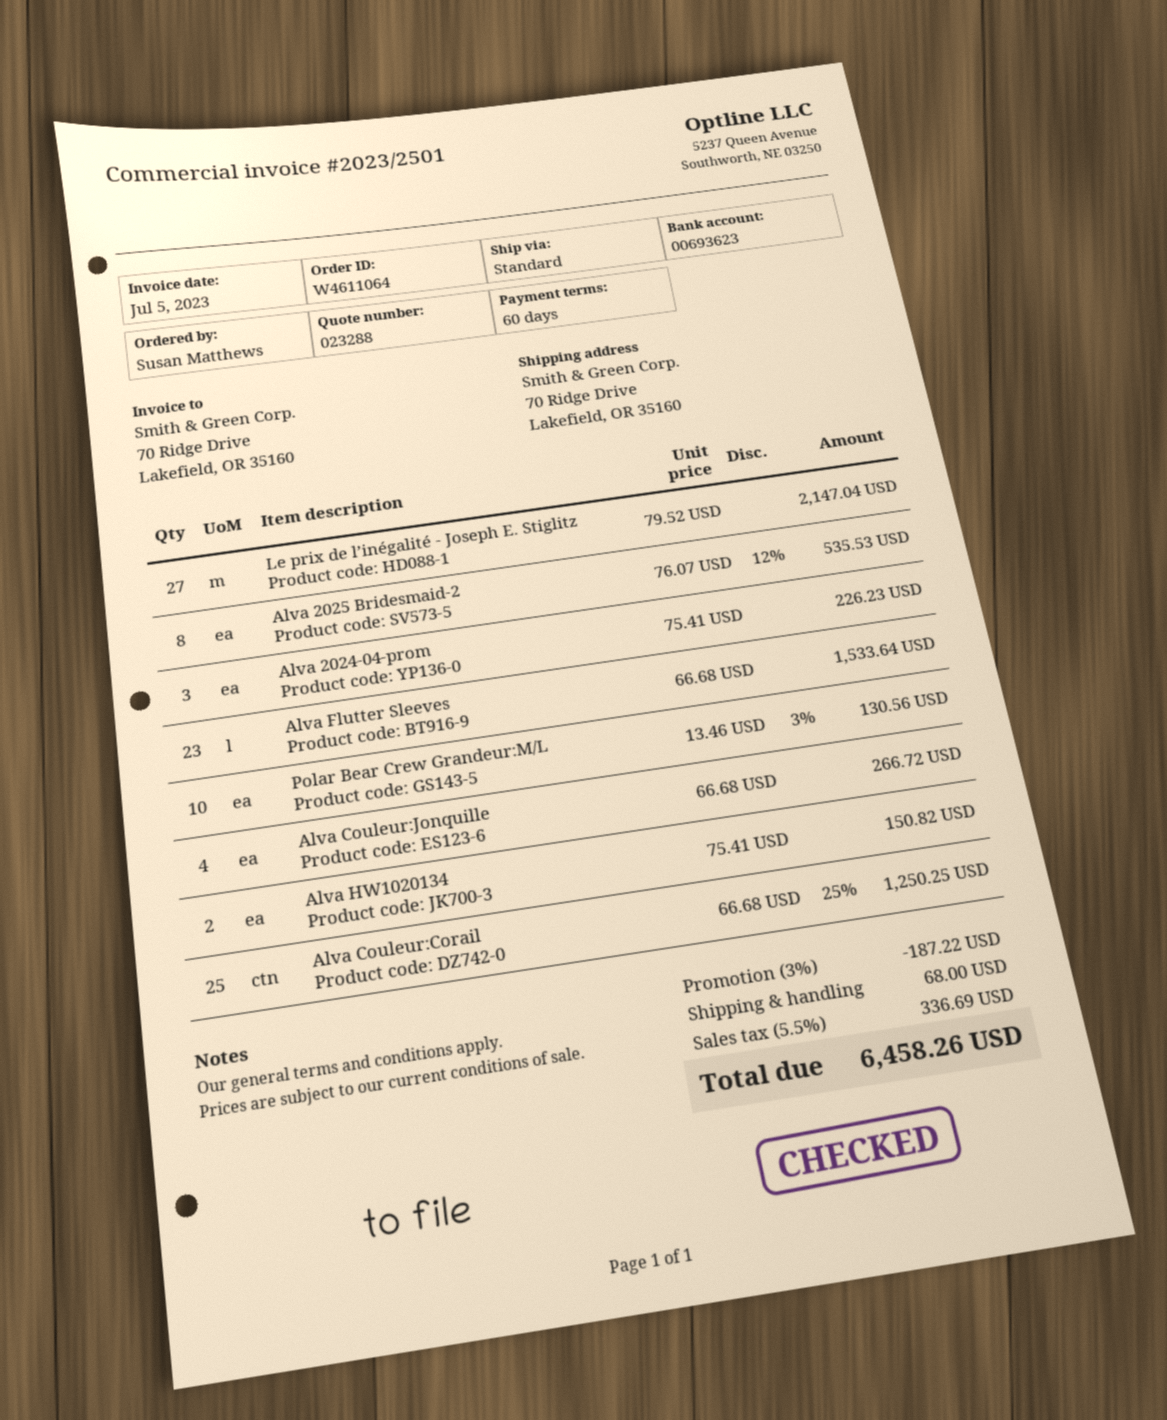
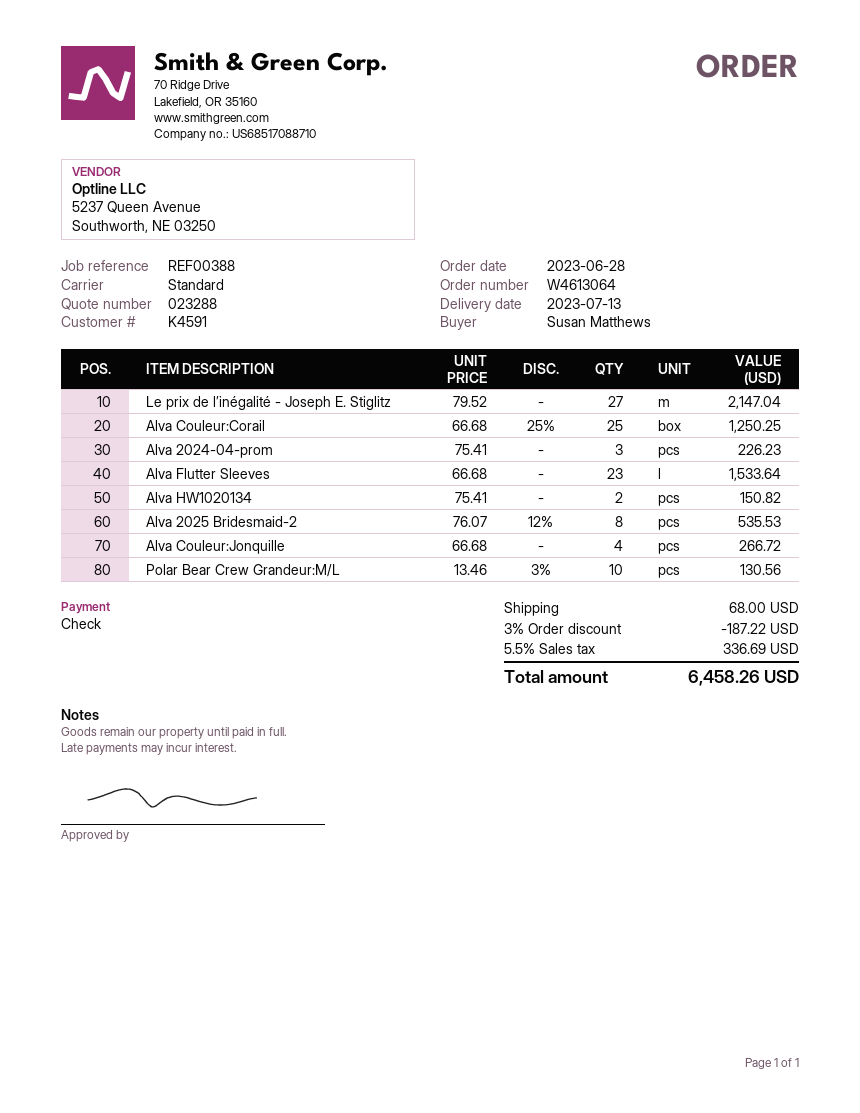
order number: W4611064 -> W4613064

